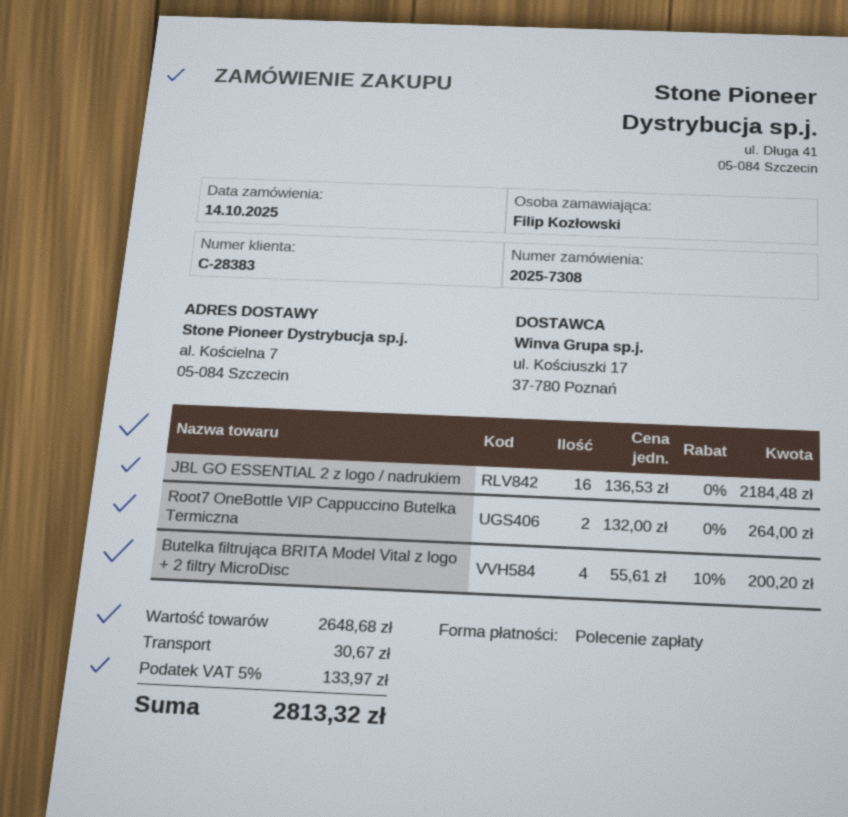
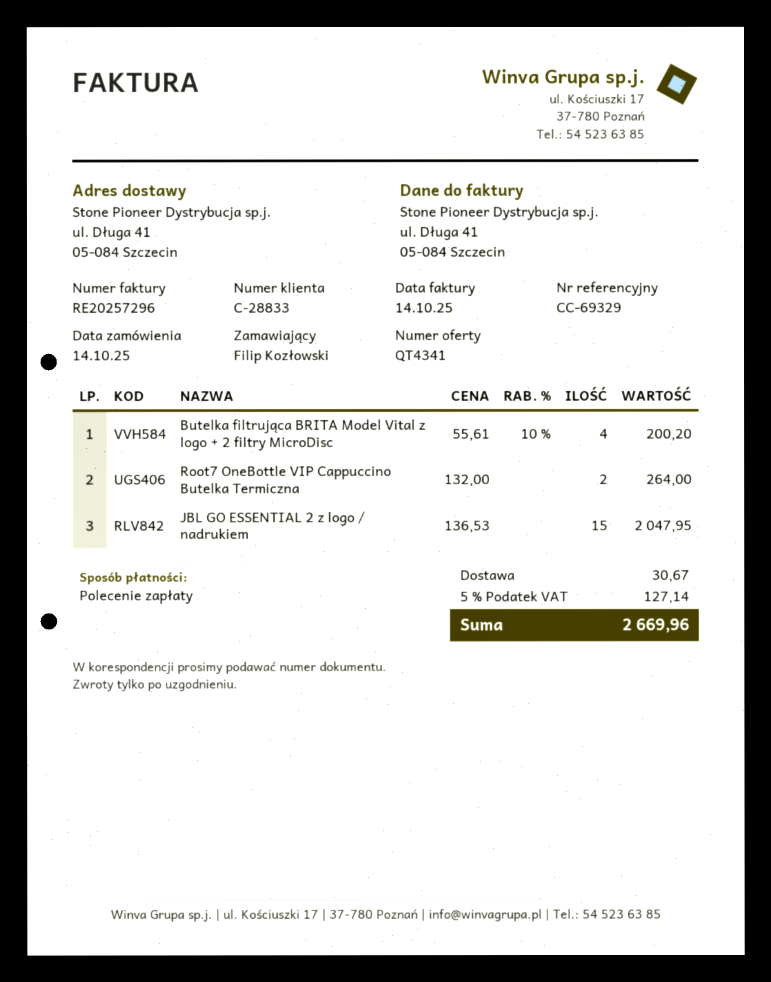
customer number: C-28383 -> C-28833
ship to: al. Kościelna 7, 05-084 Szczecin -> ul. Długa 41, 05-084 Szczecin
JBL GO ESSENTIAL 2 z logo / nadrukiem: 16 x 136.53 = 2184.48 -> 15 x 136.53 = 2047.95
tax: 5% = 133.97 -> 5% = 127.14
total: 2813.32 -> 2669.96

